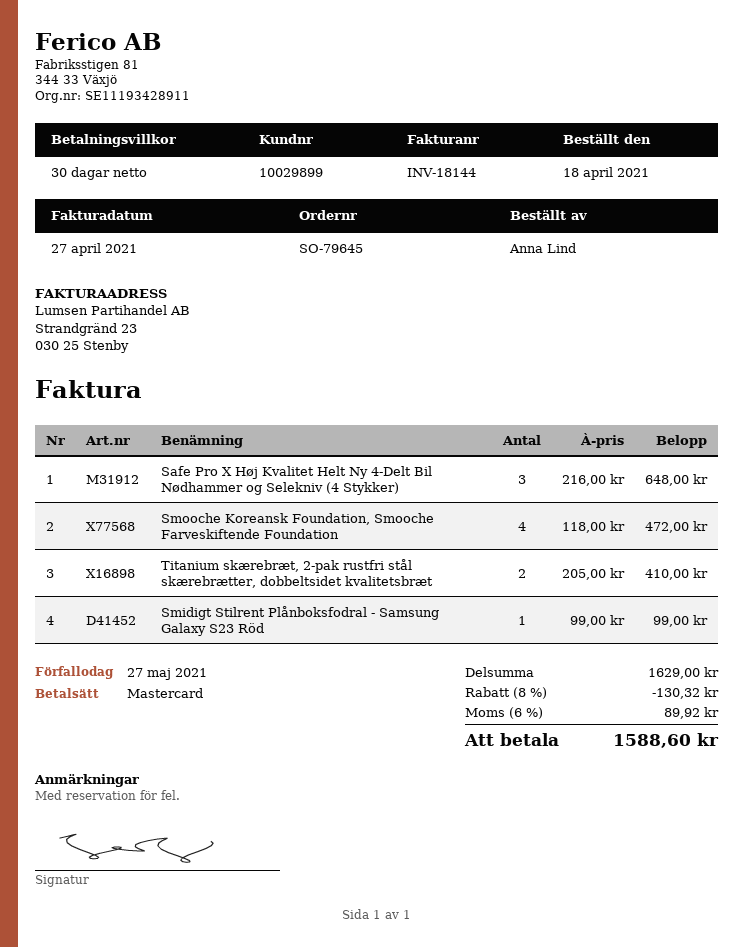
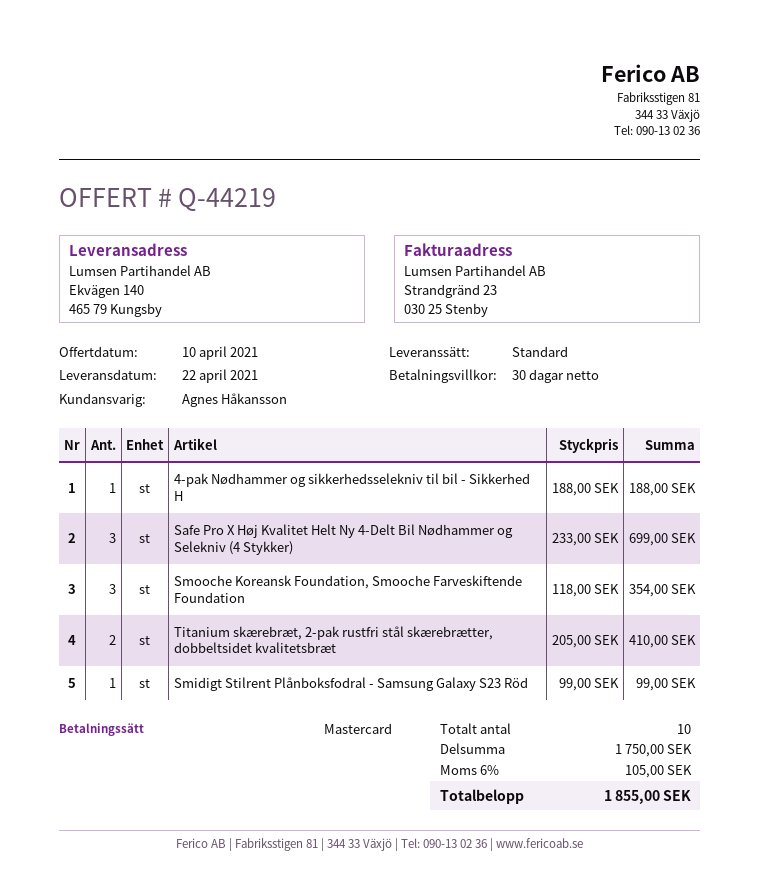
Safe Pro X Høj Kvalitet Helt Ny 4-Delt Bil Nødhammer og Selekniv (4 Stykker): 3 x 216.00 = 648.00 -> 3 x 233.00 = 699.00
Smooche Koreansk Foundation, Smooche Farveskiftende Foundation: 4 x 118.00 = 472.00 -> 3 x 118.00 = 354.00
4-pak Nødhammer og sikkerhedsselekniv til bil - Sikkerhed H: none -> 1 x 188.00 = 188.00
subtotal: 1629.00 -> 1750.00
discount: 8% = 130.32 -> none
tax: 6% = 89.92 -> 6% = 105.00
total: 1588.60 -> 1855.00

